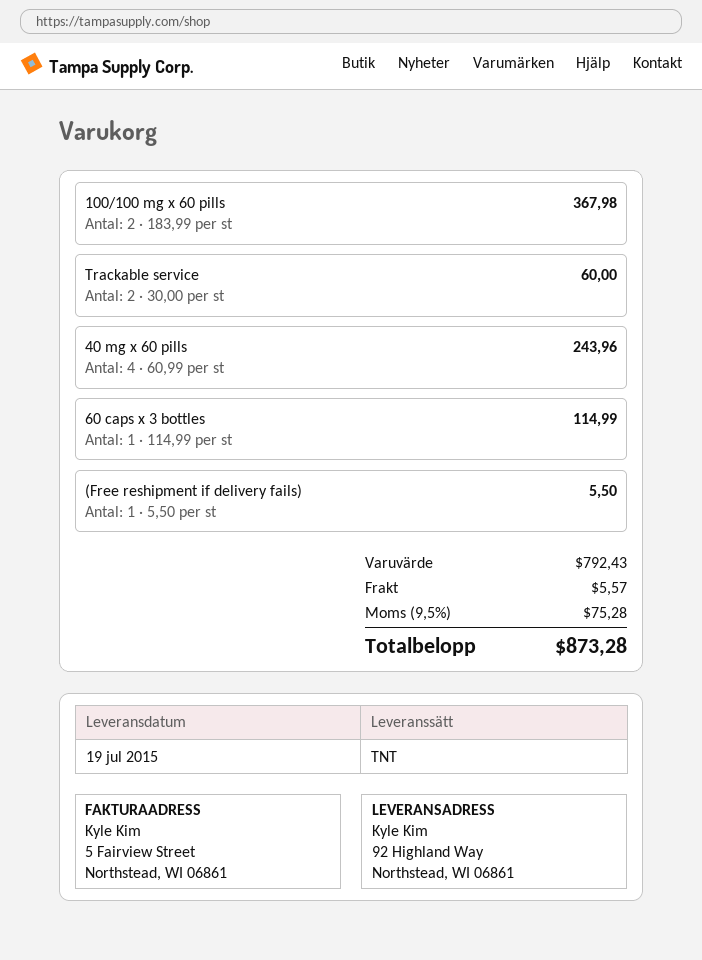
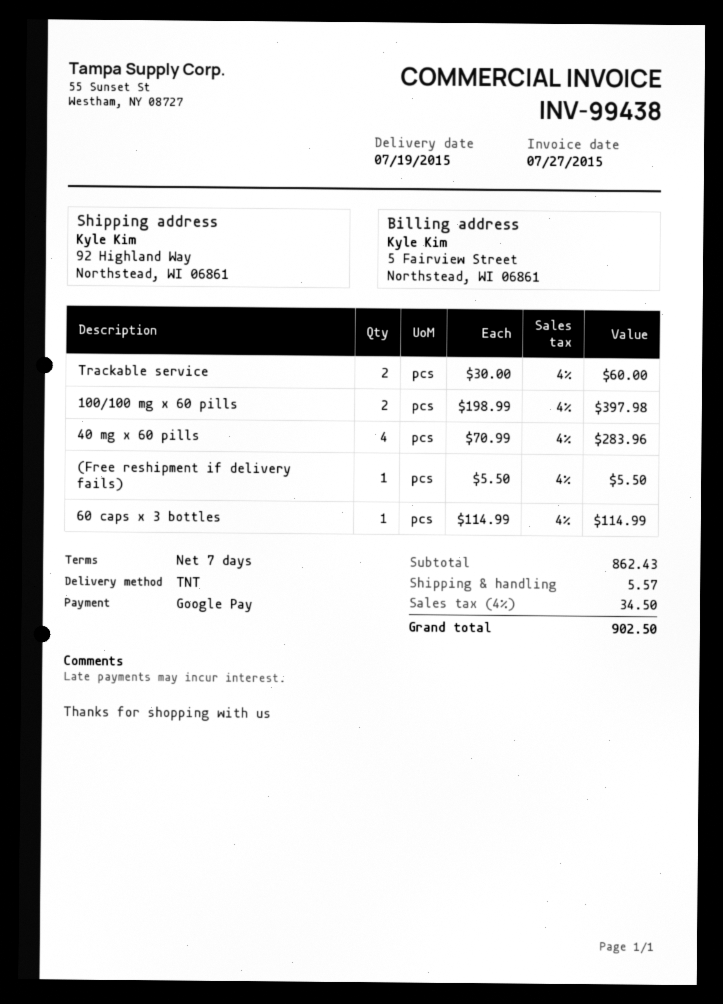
100/100 mg x 60 pills: 2 x 183.99 = 367.98 -> 2 x 198.99 = 397.98
40 mg x 60 pills: 4 x 60.99 = 243.96 -> 4 x 70.99 = 283.96
subtotal: 792.43 -> 862.43
tax: 9.5% = 75.28 -> 4% = 34.50
total: 873.28 -> 902.50

